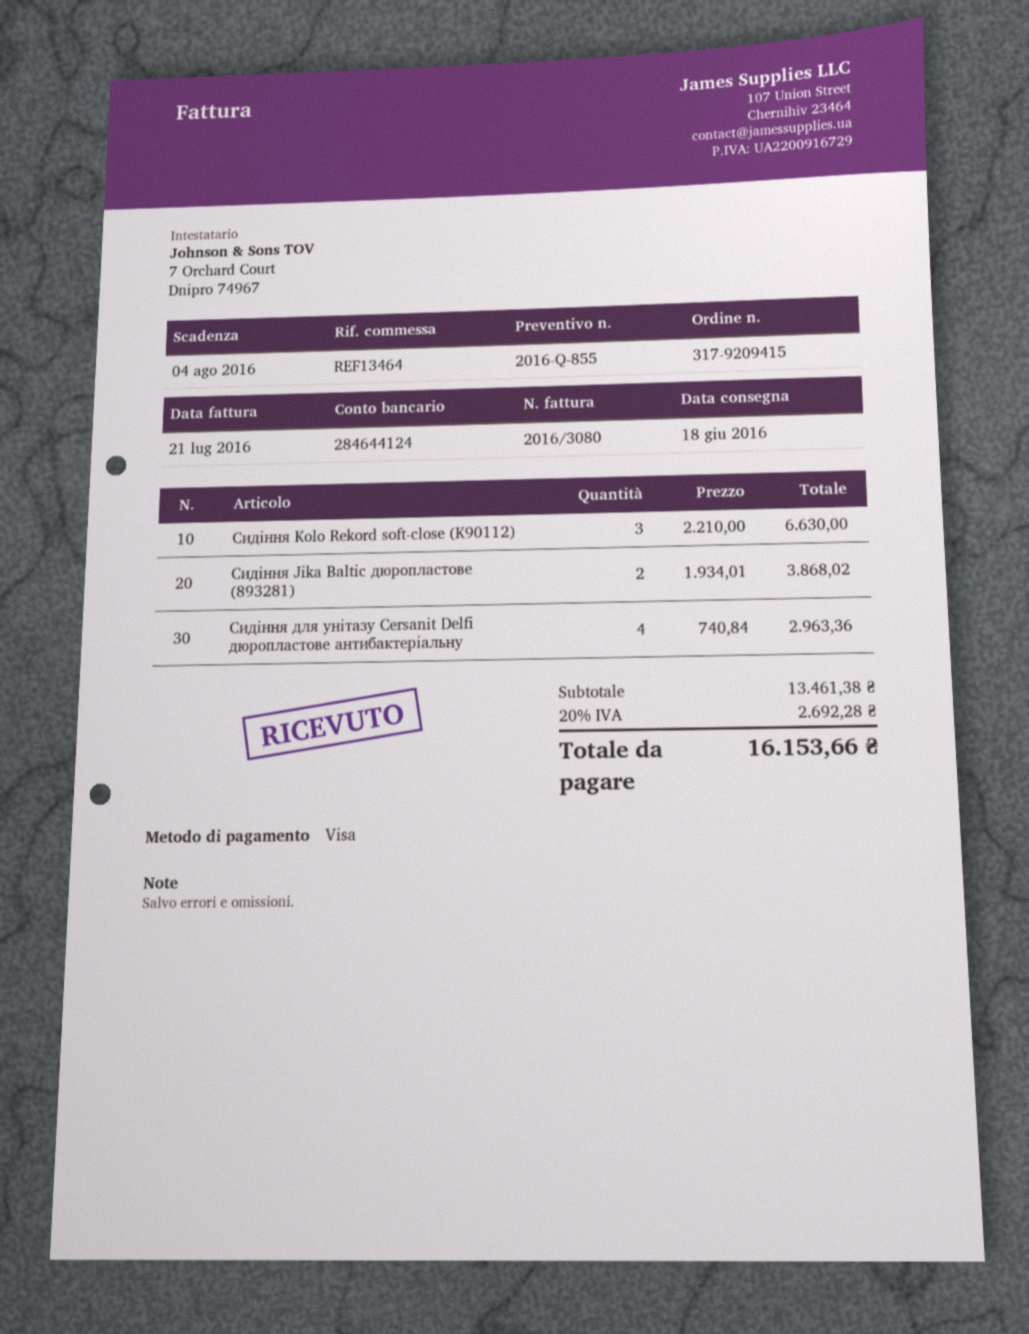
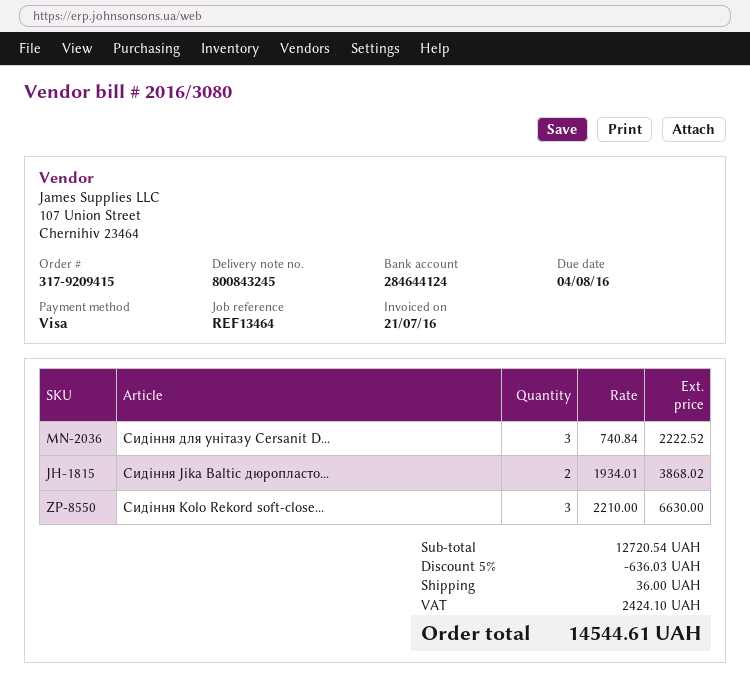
Сидіння для унітазу Cersanit Delfi дюропластове антибактеріальну: 4 x 740.84 = 2963.36 -> 3 x 740.84 = 2222.52
subtotal: 13461.38 -> 12720.54
discount: none -> 5% = 636.03
shipping: none -> 36.00
tax: 2692.28 -> 2424.10
total: 16153.66 -> 14544.61

